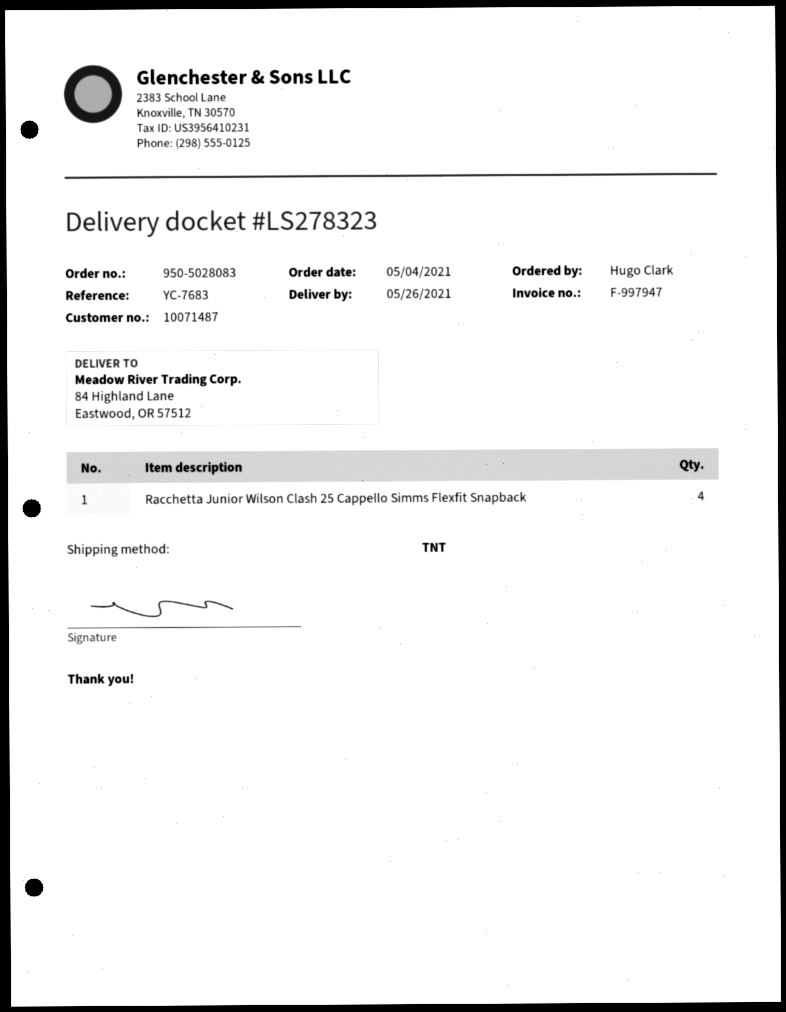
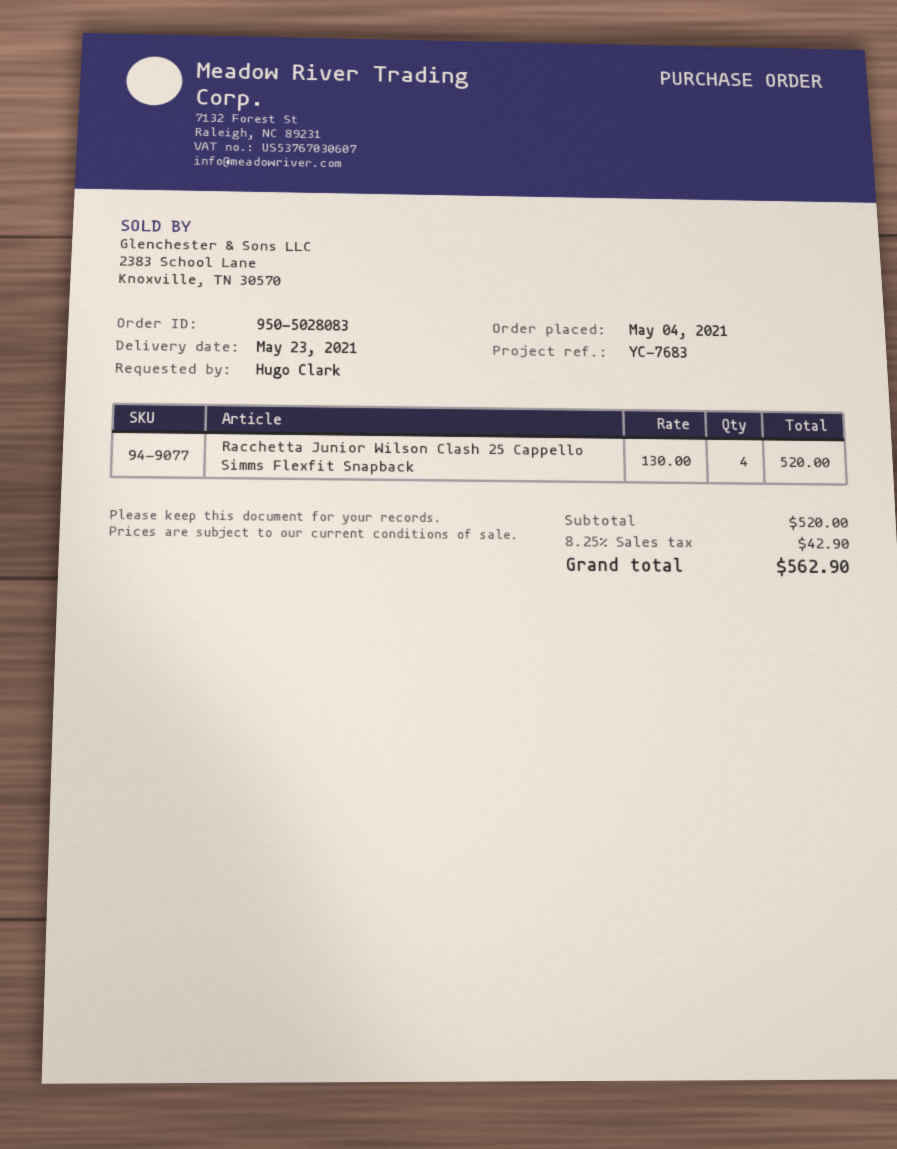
delivery date: 2021-05-26 -> 2021-05-23

